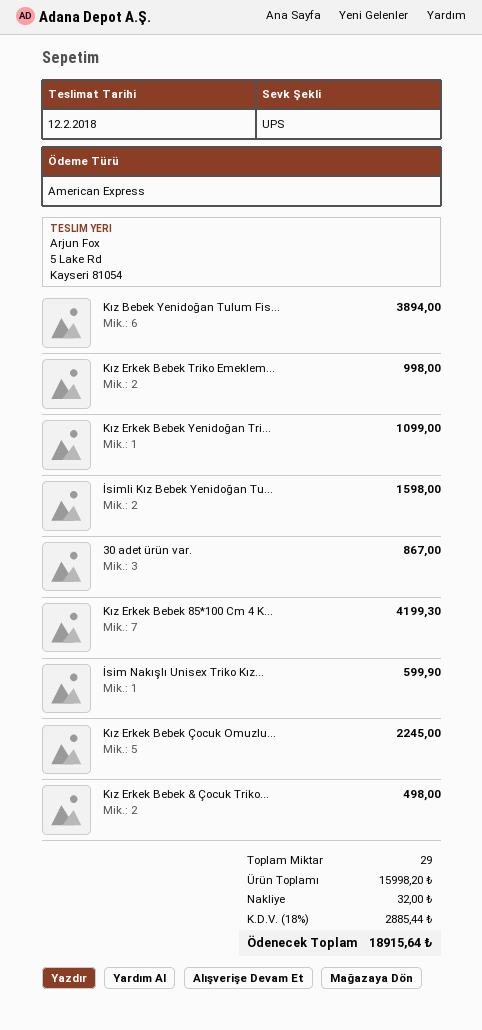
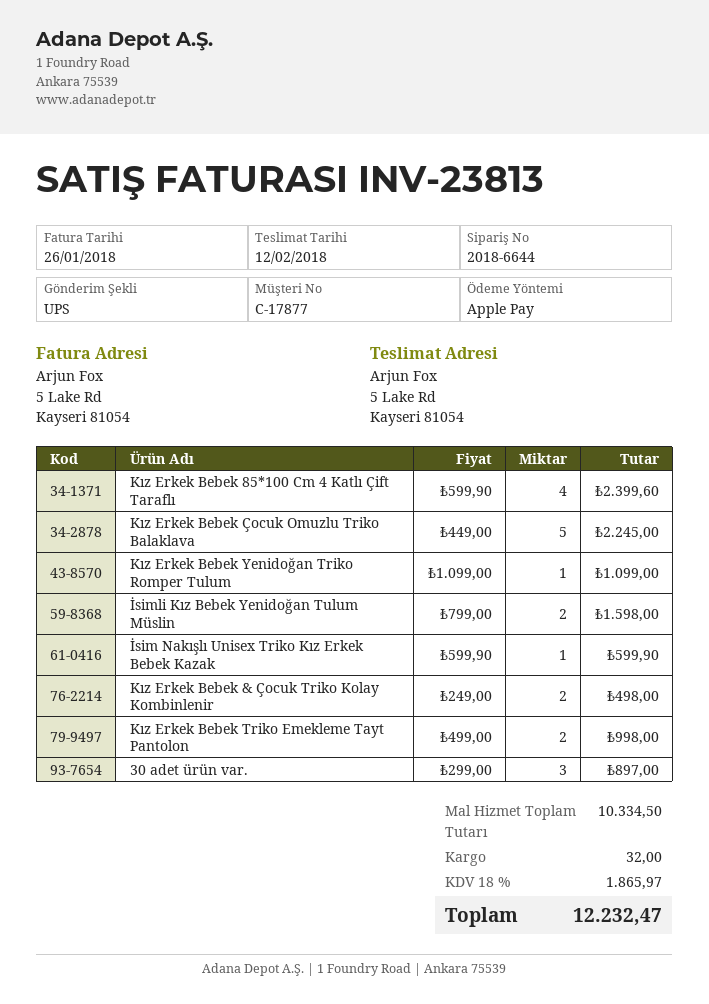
payment method: American Express -> Apple Pay
Kız Bebek Yenidoğan Tulum Fis...: 6 for 3894.00 -> none
30 adet ürün var.: 3 for 867.00 -> 3 for 897.00
Kız Erkek Bebek 85*100 Cm 4 K...: 7 for 4199.30 -> 4 for 2399.60
subtotal: 15998.20 -> 10334.50
tax: 18% = 2885.44 -> 18% = 1865.97
total: 18915.64 -> 12232.47

